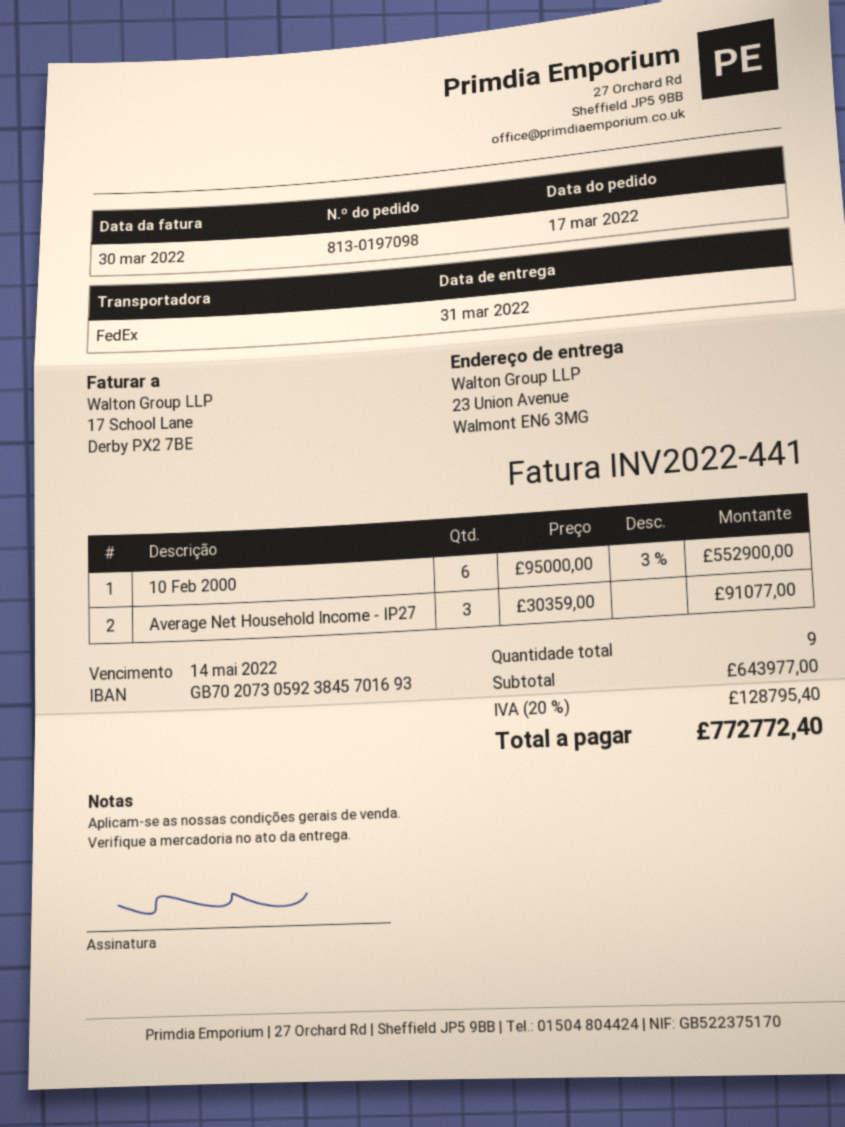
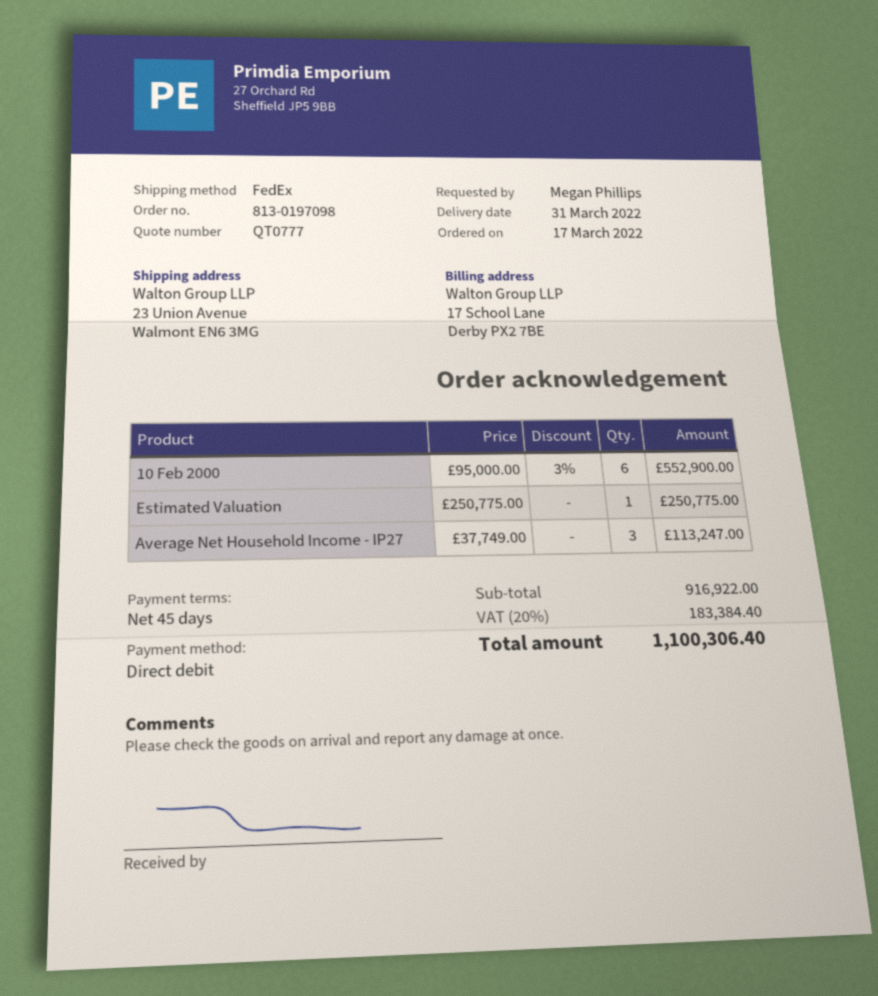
Average Net Household Income - IP27: 3 x 30359.00 = 91077.00 -> 3 x 37749.00 = 113247.00
Estimated Valuation: none -> 1 x 250775.00 = 250775.00
subtotal: 643977.00 -> 916922.00
tax: 20% = 128795.40 -> 20% = 183384.40
total: 772772.40 -> 1100306.40

